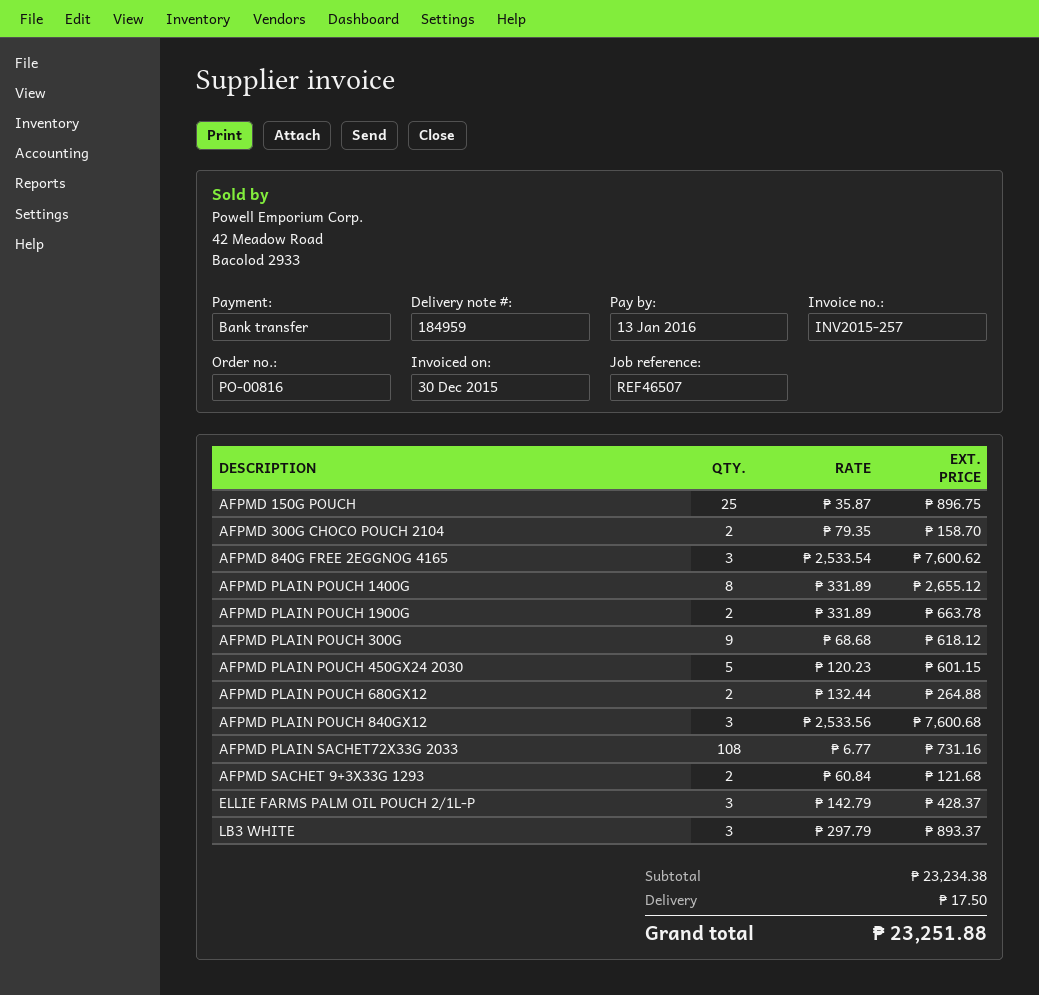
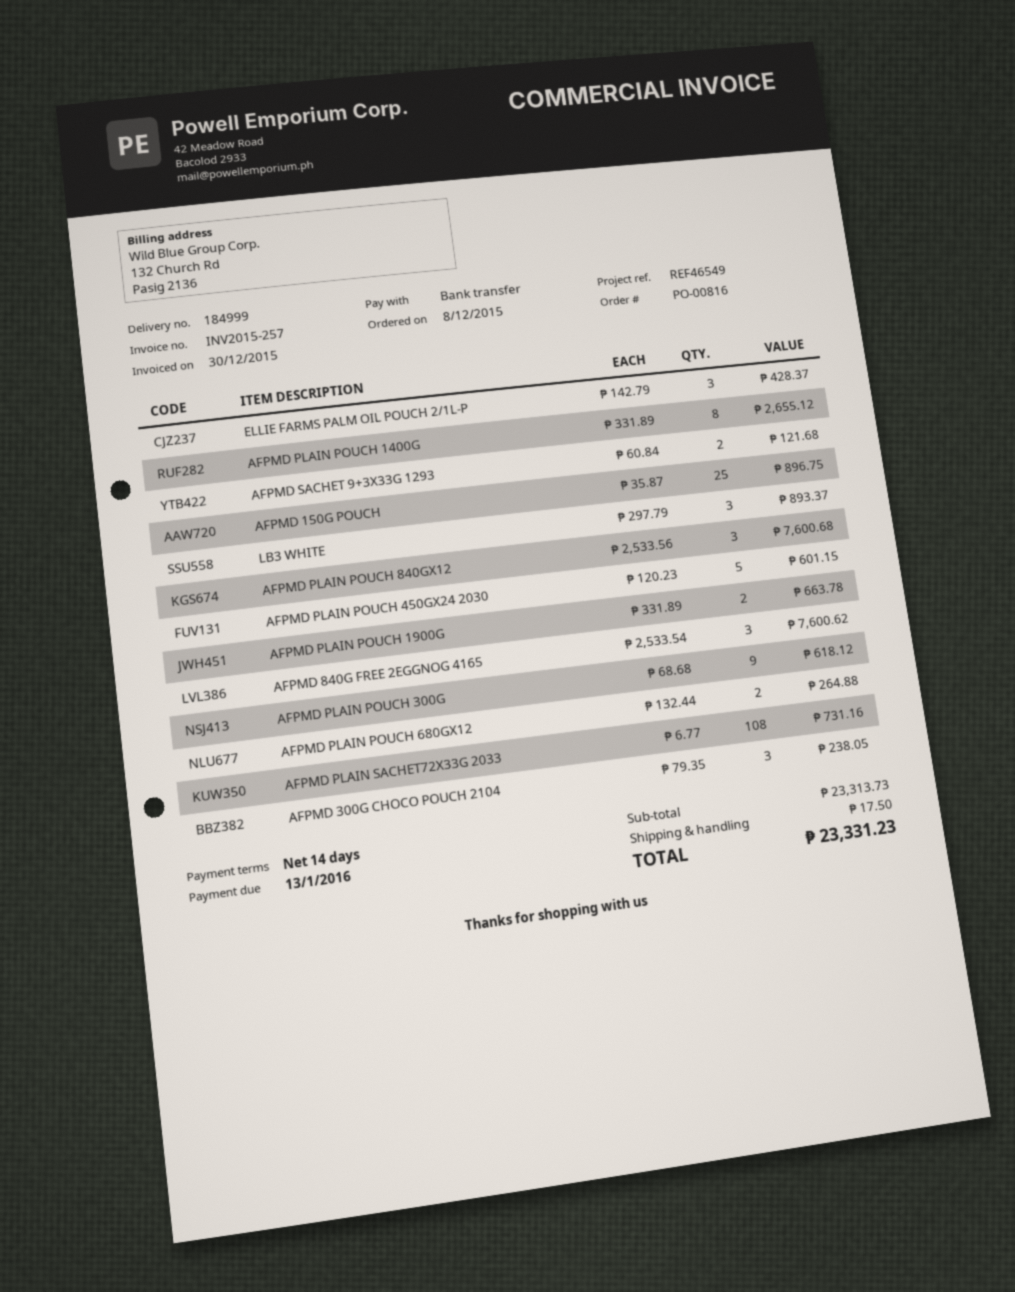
delivery note number: 184959 -> 184999
reference: REF46507 -> REF46549
AFPMD 300G CHOCO POUCH 2104: 2 x 79.35 = 158.70 -> 3 x 79.35 = 238.05
subtotal: 23234.38 -> 23313.73
total: 23251.88 -> 23331.23

